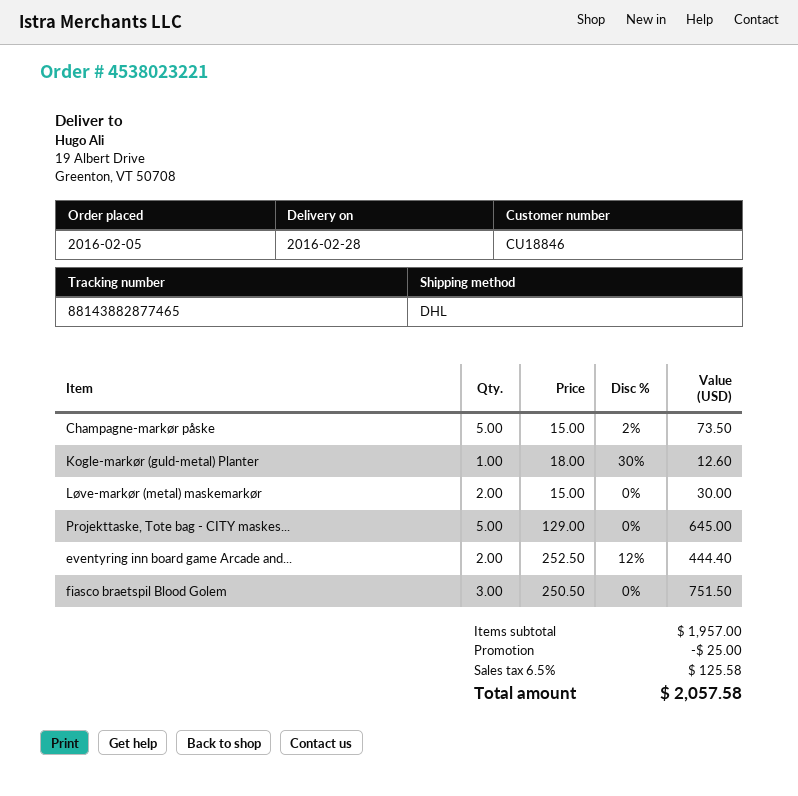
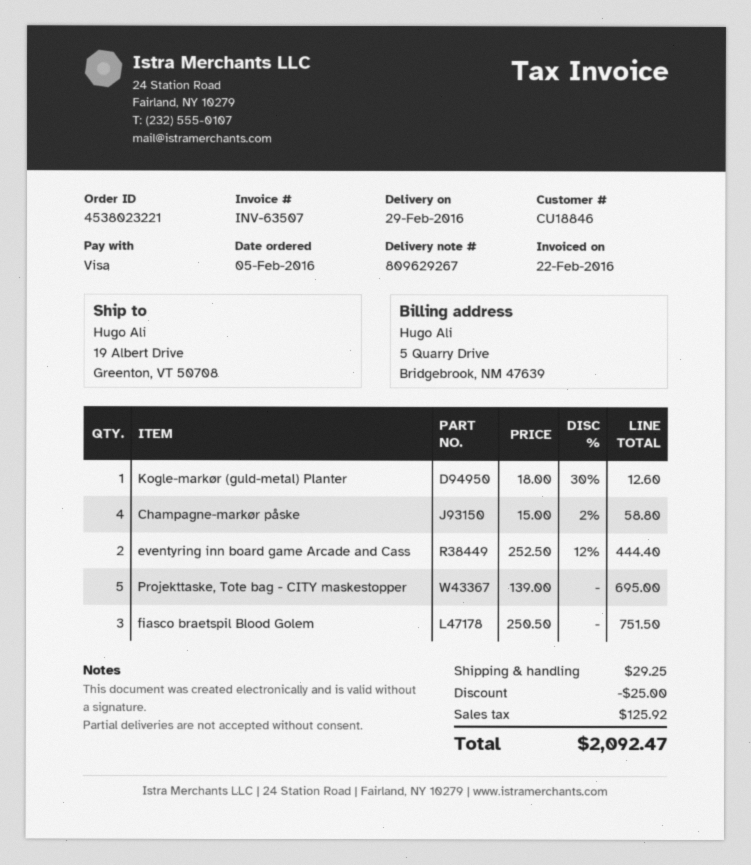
delivery date: 2016-02-28 -> 2016-02-29
Champagne-markør påske: 5 x 15.00 - 2% = 73.50 -> 4 x 15.00 - 2% = 58.80
Løve-markør (metal) maskemarkør: 2 x 15.00 = 30.00 -> none
Projekttaske, Tote bag - CITY maskes...: 5 x 129.00 = 645.00 -> 5 x 139.00 = 695.00
shipping: none -> 29.25
tax: 125.58 -> 125.92
total: 2057.58 -> 2092.47

